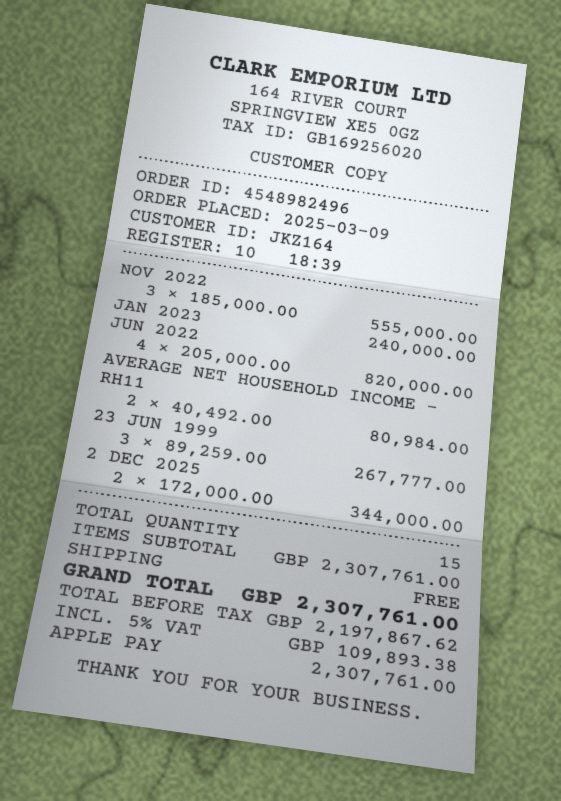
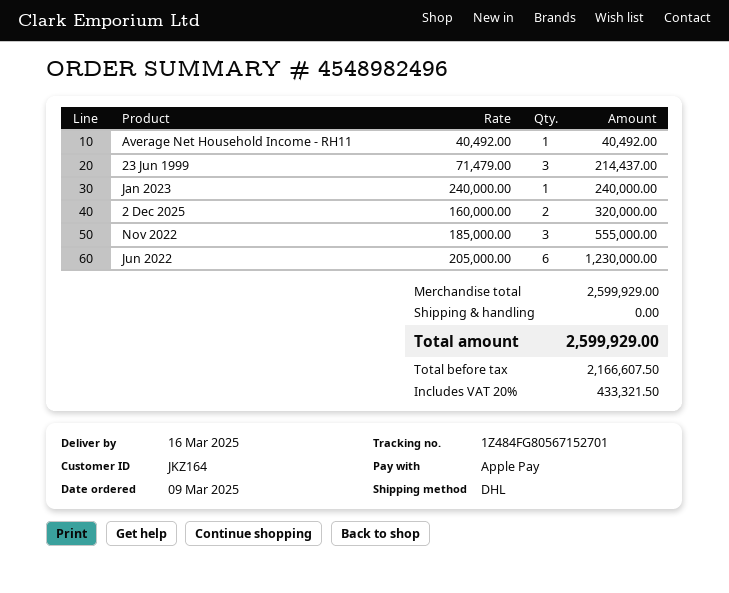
JUN 2022: 4 x 205000.00 = 820000.00 -> 6 x 205000.00 = 1230000.00
AVERAGE NET HOUSEHOLD INCOME - RH11: 2 x 40492.00 = 80984.00 -> 1 x 40492.00 = 40492.00
23 JUN 1999: 3 x 89259.00 = 267777.00 -> 3 x 71479.00 = 214437.00
2 DEC 2025: 2 x 172000.00 = 344000.00 -> 2 x 160000.00 = 320000.00
subtotal: 2307761.00 -> 2599929.00
net: 2197867.62 -> 2166607.50
tax: 5% = 109893.38 -> 20% = 433321.50
total: 2307761.00 -> 2599929.00

